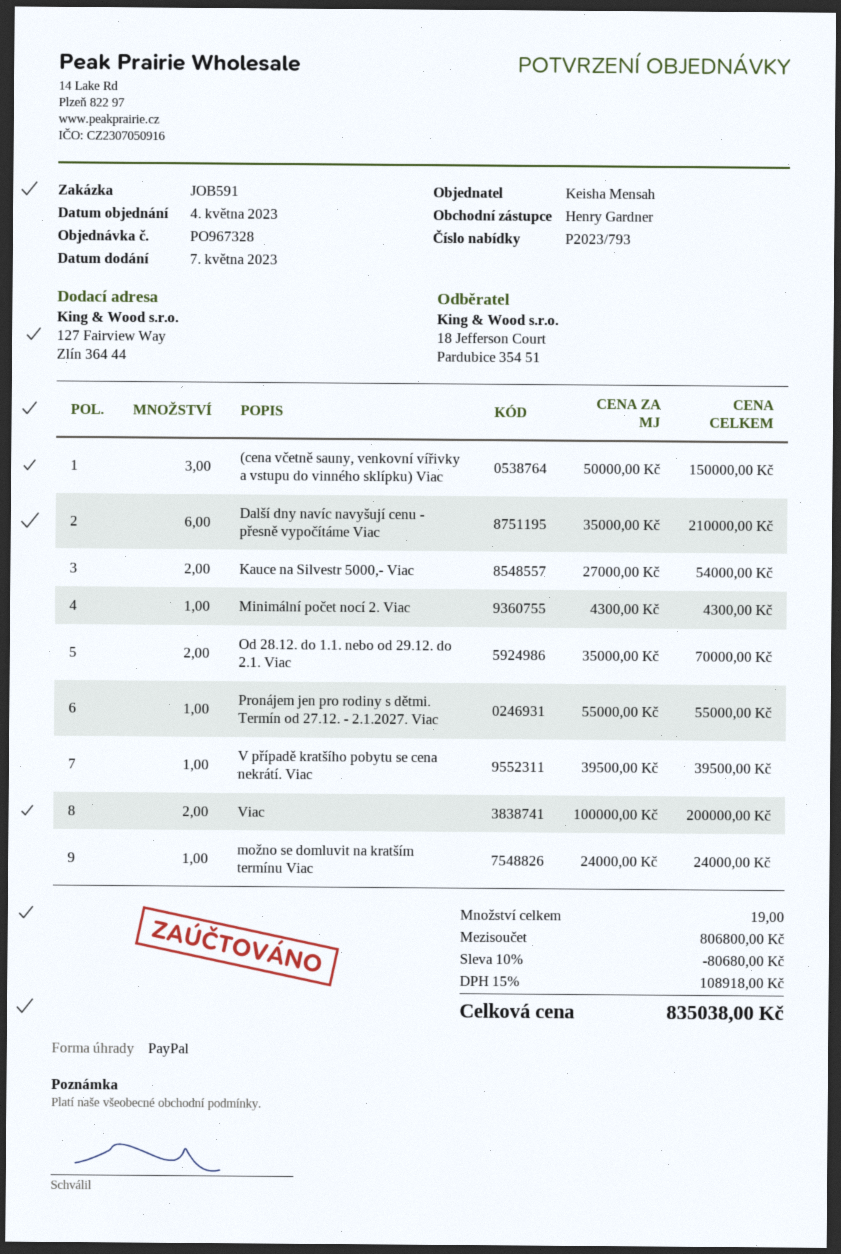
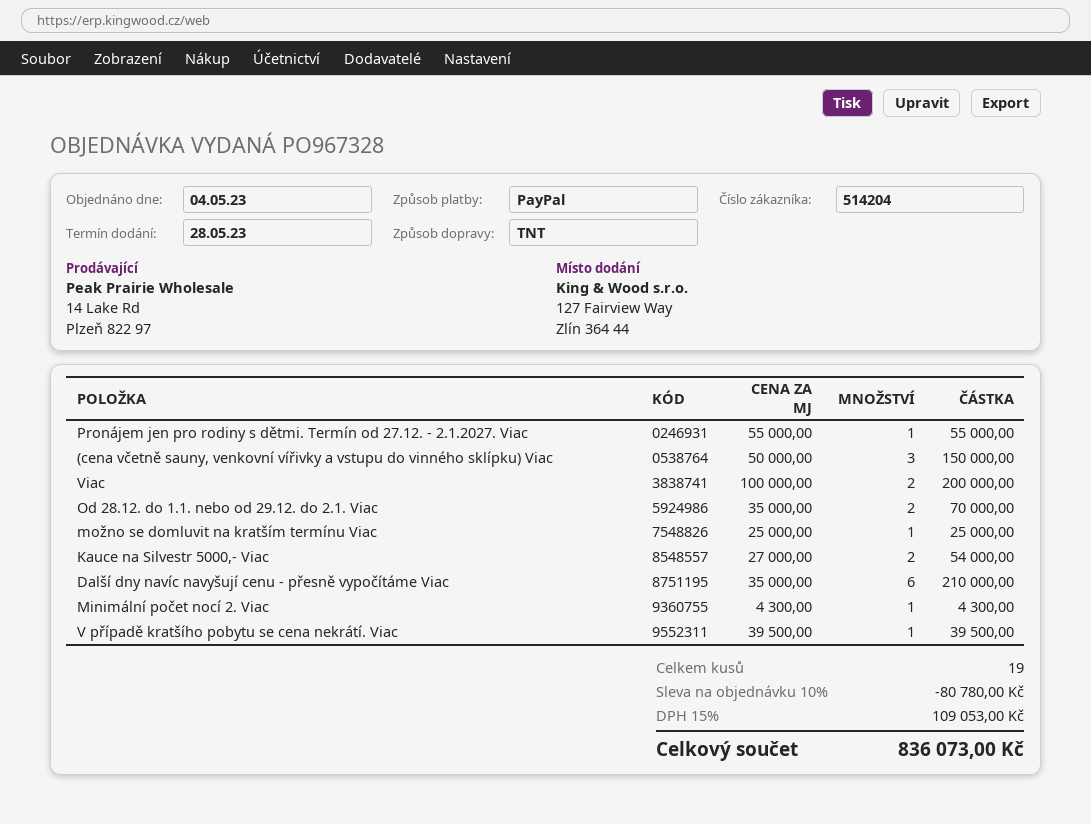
delivery date: 2023-05-07 -> 2023-05-28
možno se domluvit na kratším termínu Viac: 1 x 24000.00 = 24000.00 -> 1 x 25000.00 = 25000.00
discount: 10% = 80680.00 -> 10% = 80780.00
tax: 15% = 108918.00 -> 15% = 109053.00
total: 835038.00 -> 836073.00

